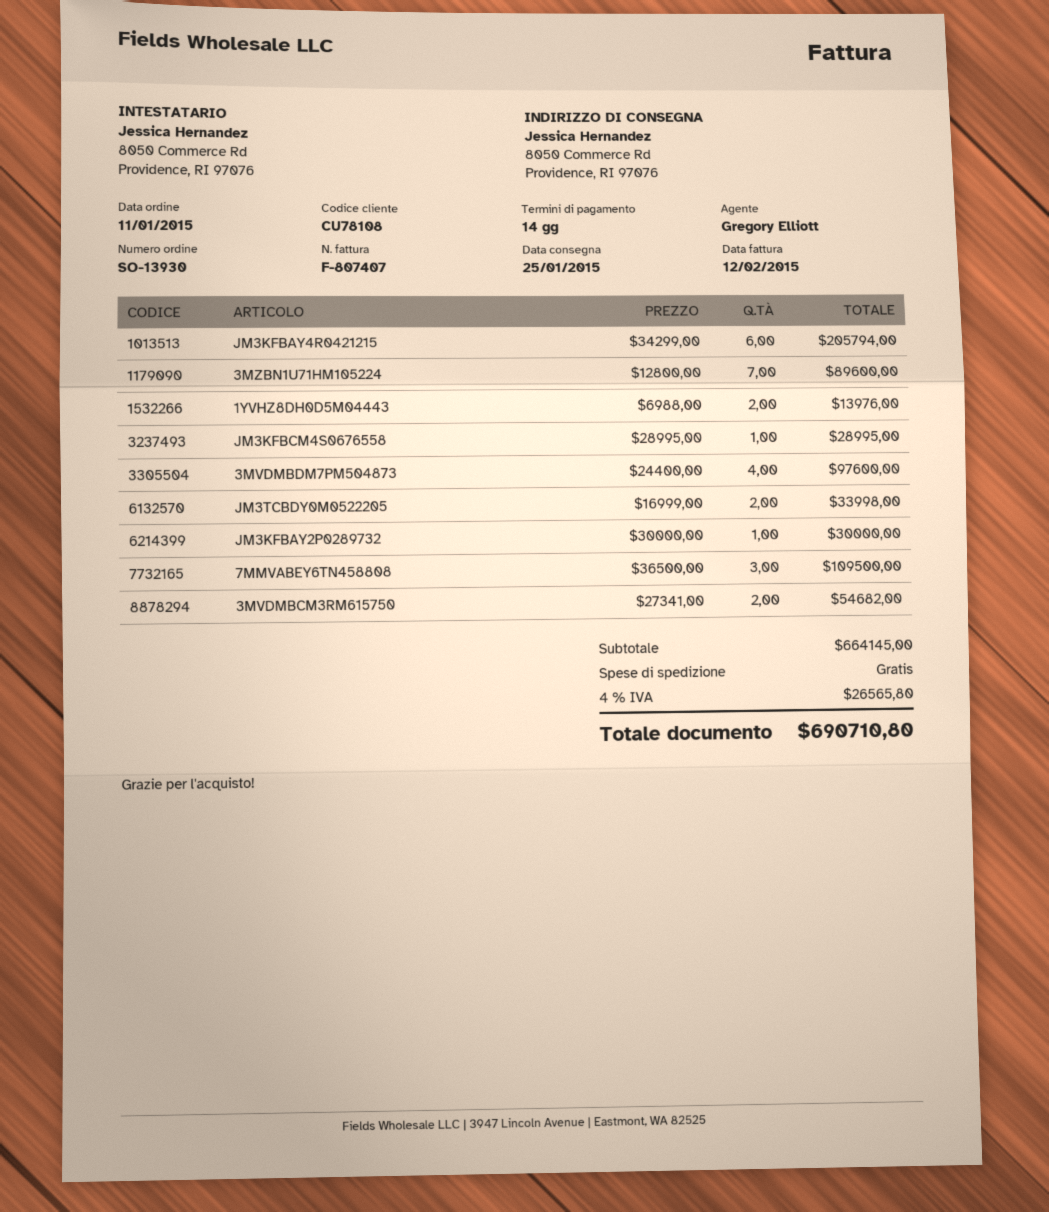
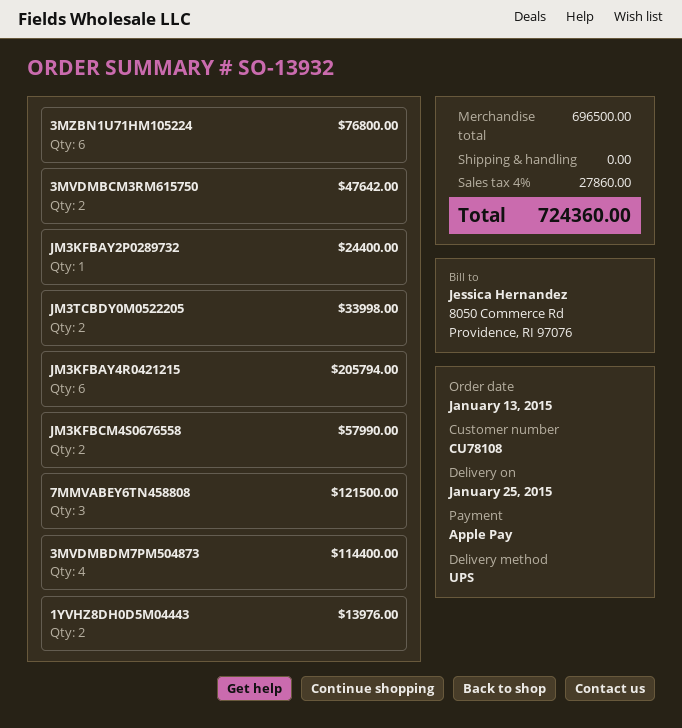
order number: SO-13930 -> SO-13932
order date: 2015-01-11 -> 2015-01-13
3MZBN1U71HM105224: 7 for 89600.00 -> 6 for 76800.00
JM3KFBCM4S0676558: 1 for 28995.00 -> 2 for 57990.00
3MVDMBDM7PM504873: 4 for 97600.00 -> 4 for 114400.00
JM3KFBAY2P0289732: 1 for 30000.00 -> 1 for 24400.00
7MMVABEY6TN458808: 3 for 109500.00 -> 3 for 121500.00
3MVDMBCM3RM615750: 2 for 54682.00 -> 2 for 47642.00
subtotal: 664145.00 -> 696500.00
tax: 4% = 26565.80 -> 4% = 27860.00
total: 690710.80 -> 724360.00

